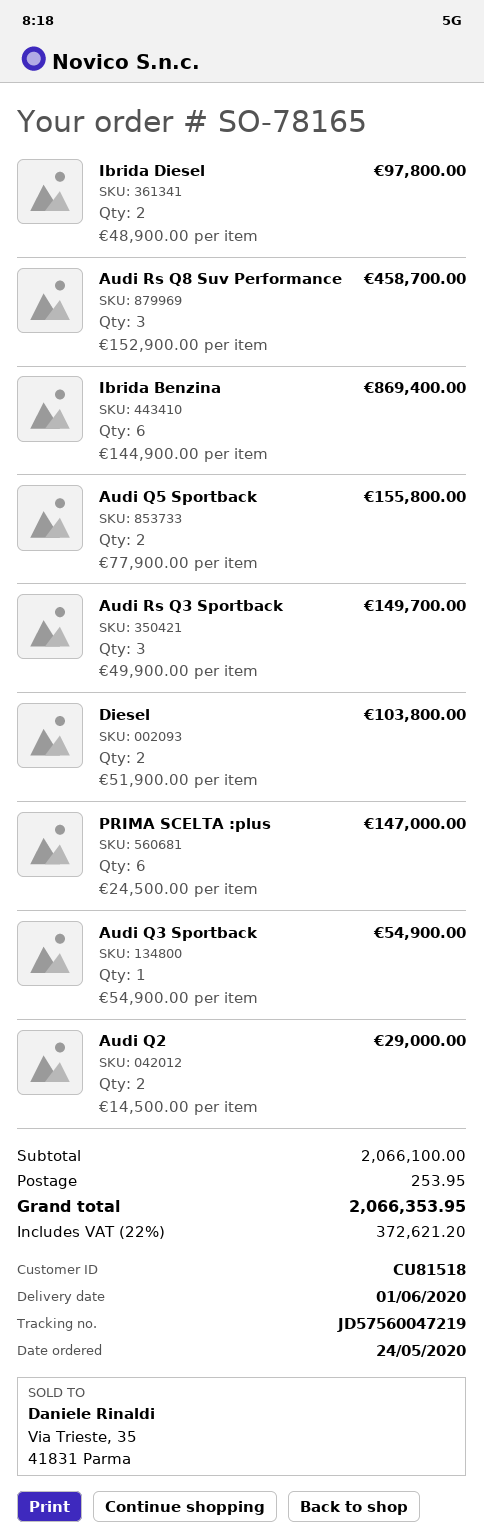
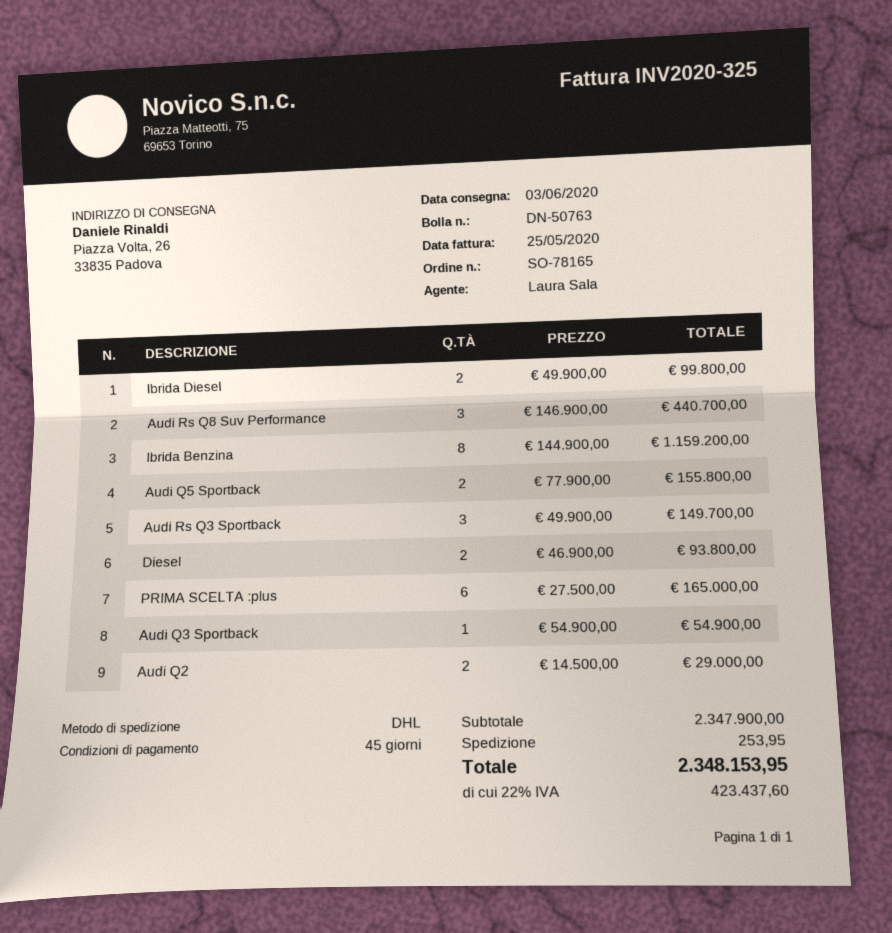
delivery date: 2020-06-01 -> 2020-06-03
Ibrida Diesel: 2 x 48900.00 = 97800.00 -> 2 x 49900.00 = 99800.00
Audi Rs Q8 Suv Performance: 3 x 152900.00 = 458700.00 -> 3 x 146900.00 = 440700.00
Ibrida Benzina: 6 x 144900.00 = 869400.00 -> 8 x 144900.00 = 1159200.00
Diesel: 2 x 51900.00 = 103800.00 -> 2 x 46900.00 = 93800.00
PRIMA SCELTA :plus: 6 x 24500.00 = 147000.00 -> 6 x 27500.00 = 165000.00
subtotal: 2066100.00 -> 2347900.00
tax: 22% = 372621.20 -> 22% = 423437.60
total: 2066353.95 -> 2348153.95

